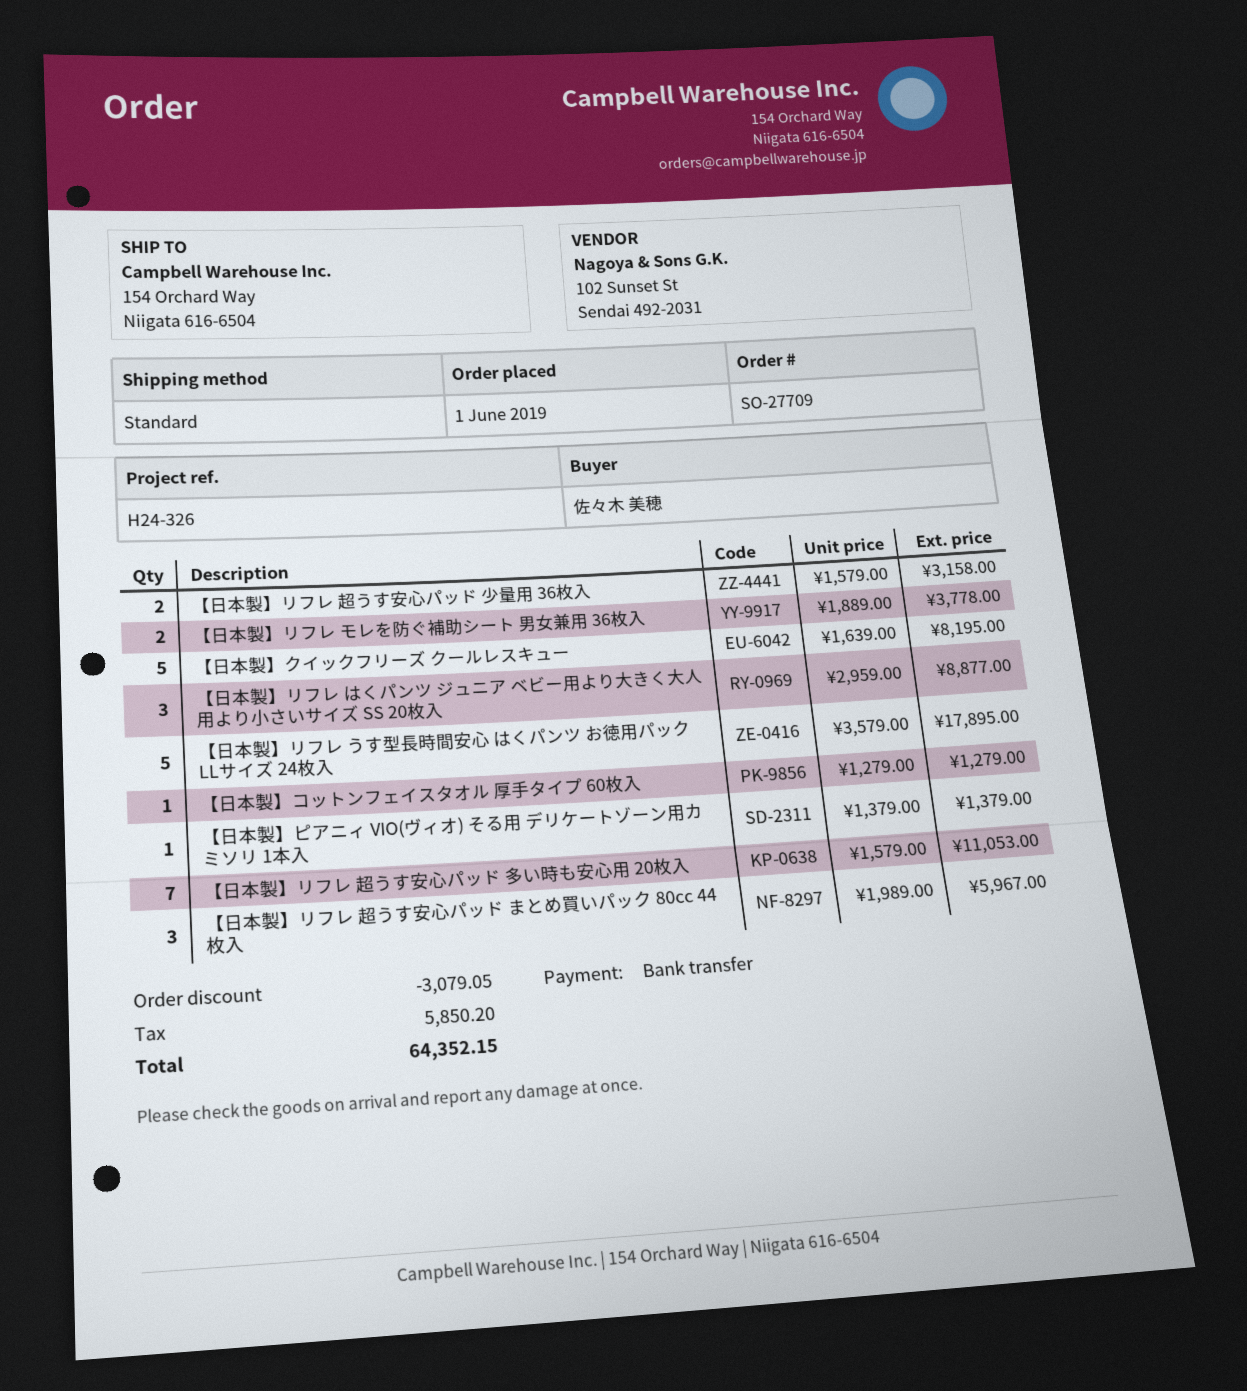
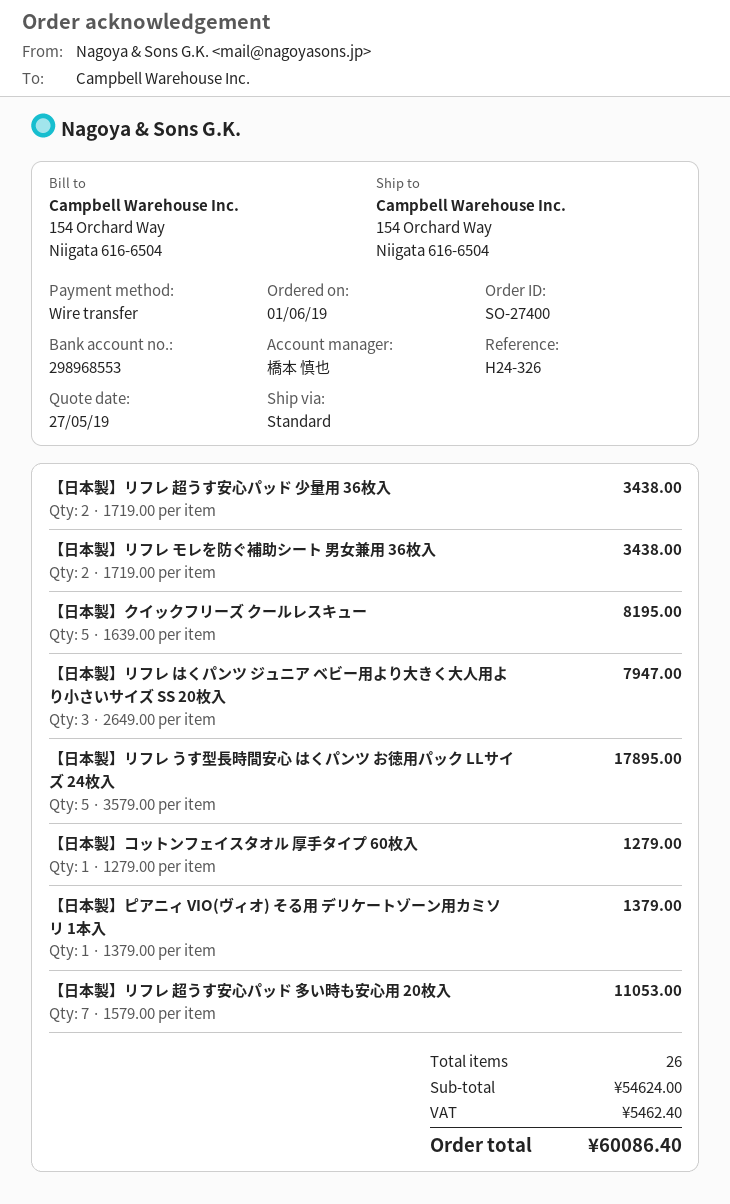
order number: SO-27709 -> SO-27400
【日本製】リフレ 超うす安心パッド 少量用 36枚入: 2 x 1579.00 = 3158.00 -> 2 x 1719.00 = 3438.00
【日本製】リフレ モレを防ぐ補助シート 男女兼用 36枚入: 2 x 1889.00 = 3778.00 -> 2 x 1719.00 = 3438.00
【日本製】リフレ はくパンツ ジュニア ベビー用より大きく大人用より小さいサイズ SS 20枚入: 3 x 2959.00 = 8877.00 -> 3 x 2649.00 = 7947.00
【日本製】リフレ 超うす安心パッド まとめ買いパック 80cc 44枚入: 3 x 1989.00 = 5967.00 -> none
discount: 3079.05 -> none
tax: 5850.20 -> 5462.40
total: 64352.15 -> 60086.40

